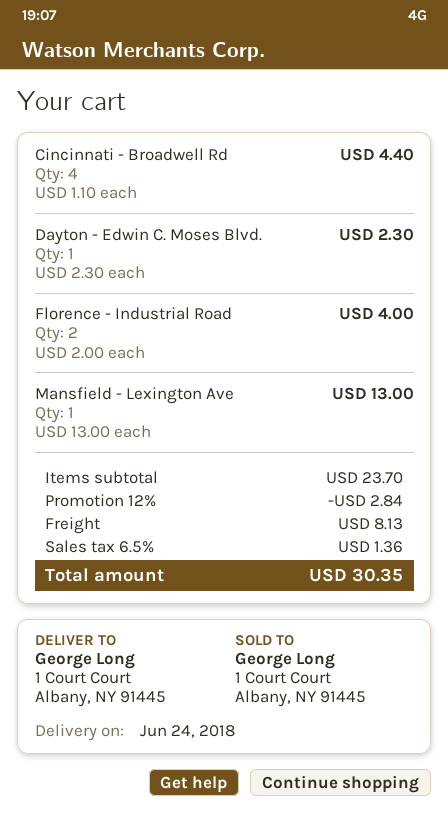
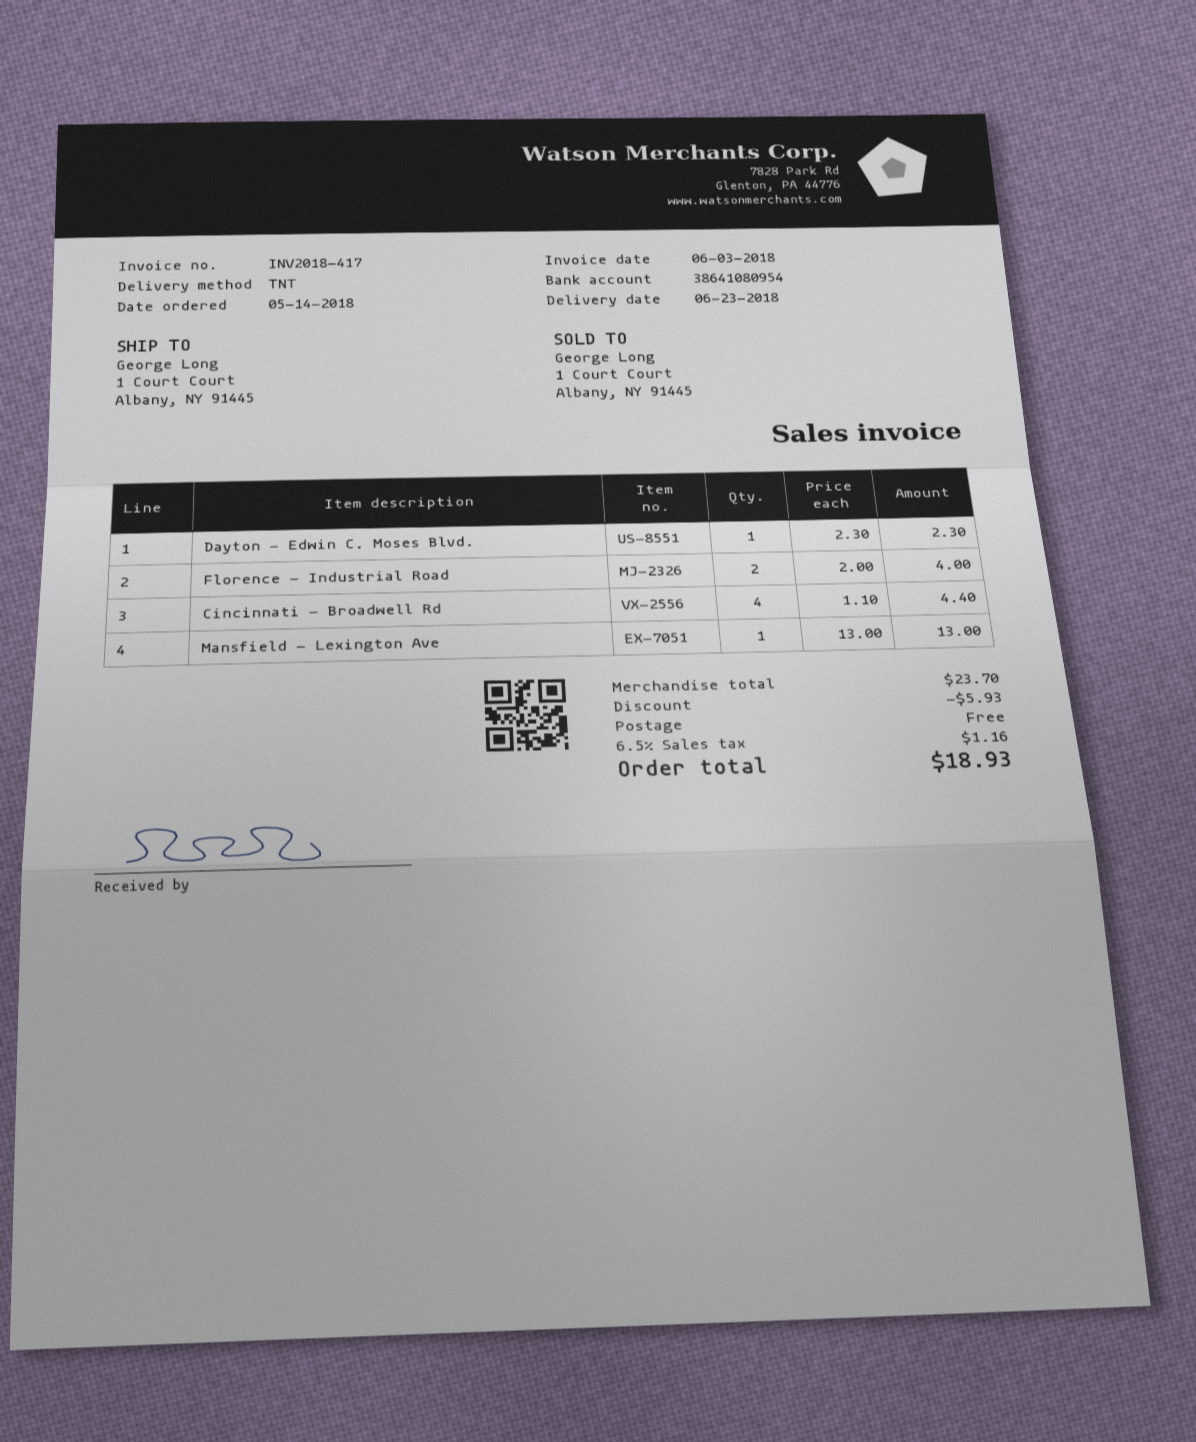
delivery date: 2018-06-24 -> 2018-06-23
discount: 2.84 -> 5.93
shipping: 8.13 -> 0.00
tax: 6.5% = 1.36 -> 6.5% = 1.16
total: 30.35 -> 18.93

